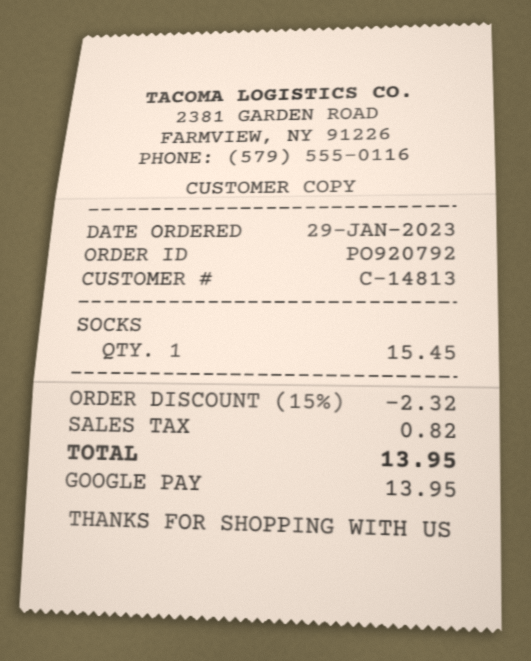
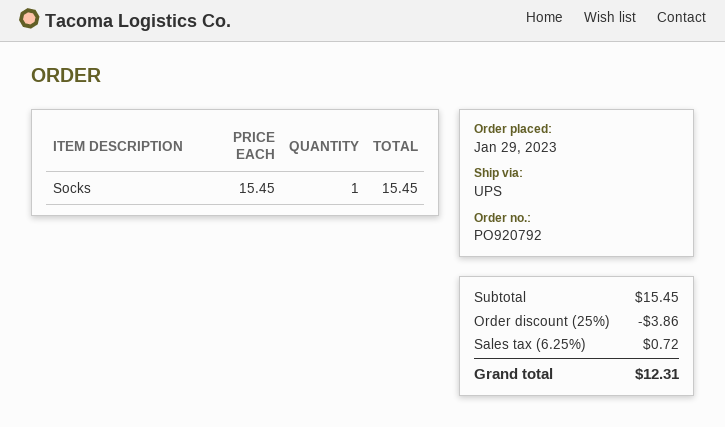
discount: 15% = 2.32 -> 25% = 3.86
tax: 0.82 -> 0.72
total: 13.95 -> 12.31

